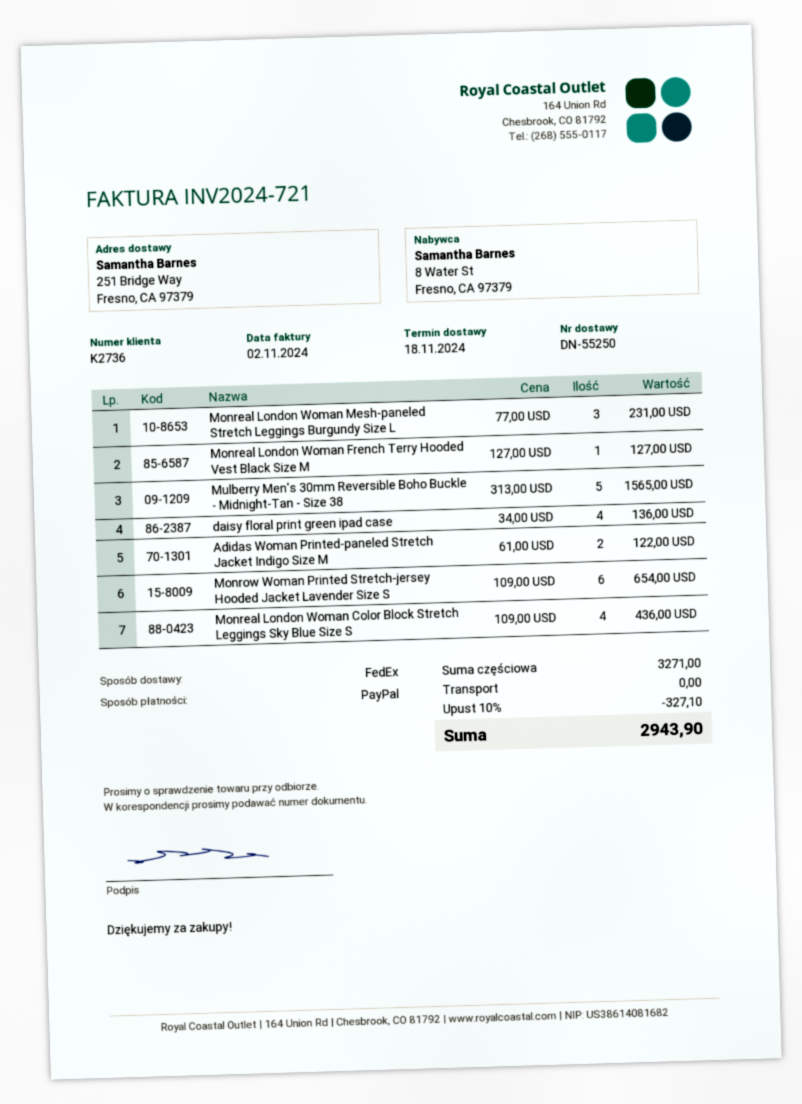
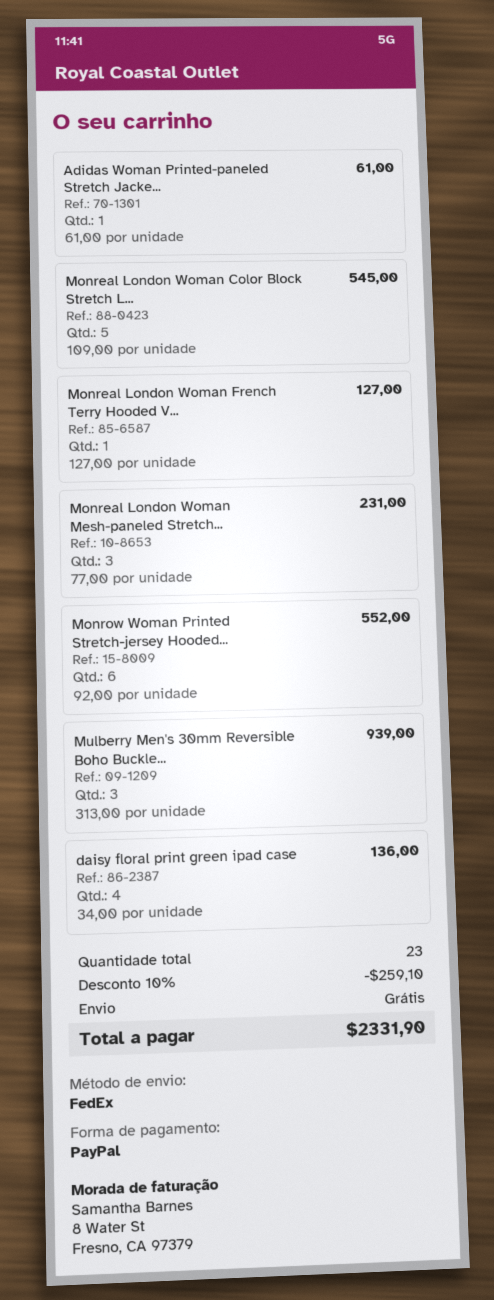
Mulberry Men's 30mm Reversible Boho Buckle - Midnight-Tan - Size 38: 5 x 313.00 = 1565.00 -> 3 x 313.00 = 939.00
Adidas Woman Printed-paneled Stretch Jacket Indigo Size M: 2 x 61.00 = 122.00 -> 1 x 61.00 = 61.00
Monrow Woman Printed Stretch-jersey Hooded Jacket Lavender Size S: 6 x 109.00 = 654.00 -> 6 x 92.00 = 552.00
Monreal London Woman Color Block Stretch Leggings Sky Blue Size S: 4 x 109.00 = 436.00 -> 5 x 109.00 = 545.00
discount: 10% = 327.10 -> 10% = 259.10
total: 2943.90 -> 2331.90

